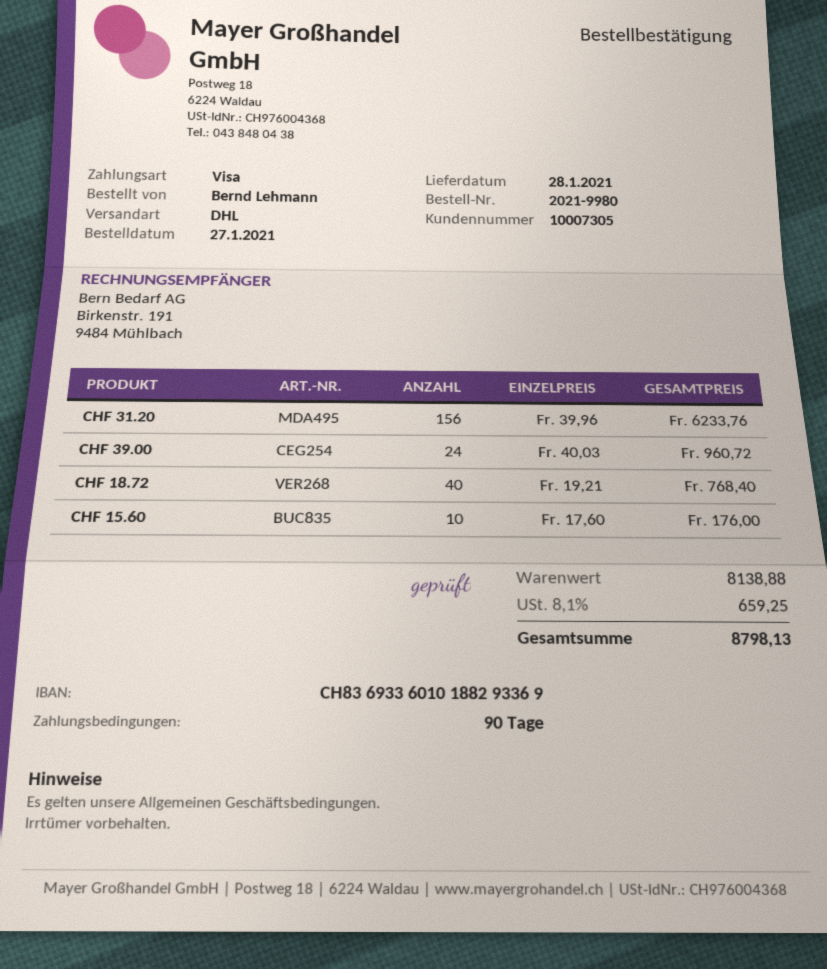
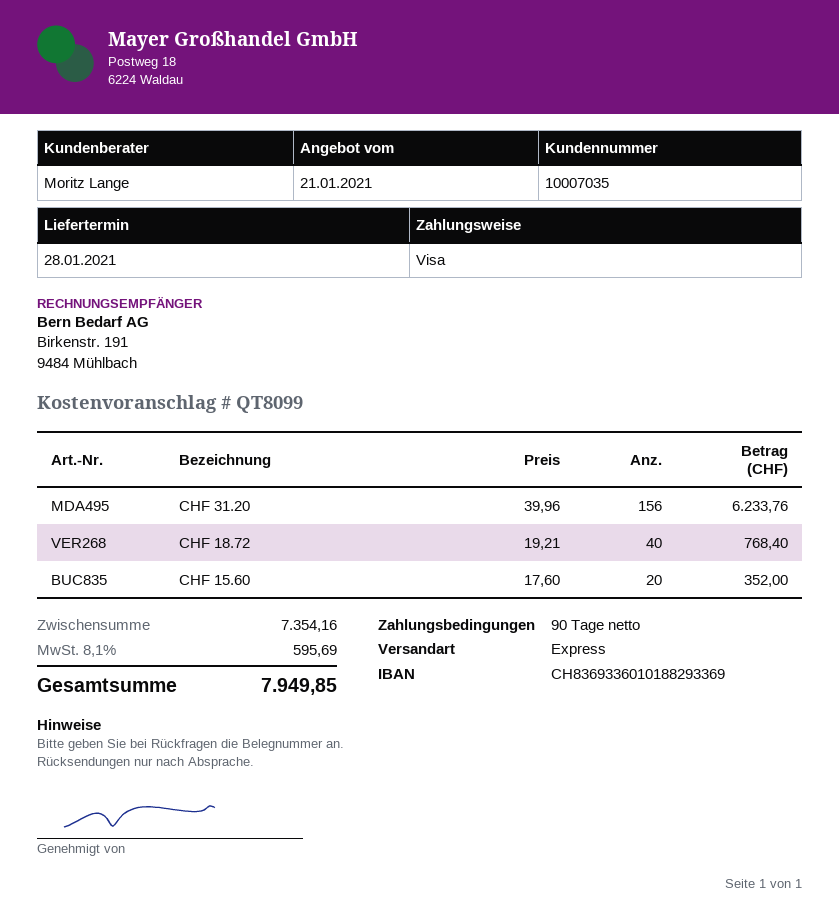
customer number: 10007305 -> 10007035
shipping method: DHL -> express
CHF 39.00: 24 x 40.03 = 960.72 -> none
CHF 15.60: 10 x 17.60 = 176.00 -> 20 x 17.60 = 352.00
subtotal: 8138.88 -> 7354.16
tax: 8.1% = 659.25 -> 8.1% = 595.69
total: 8798.13 -> 7949.85

